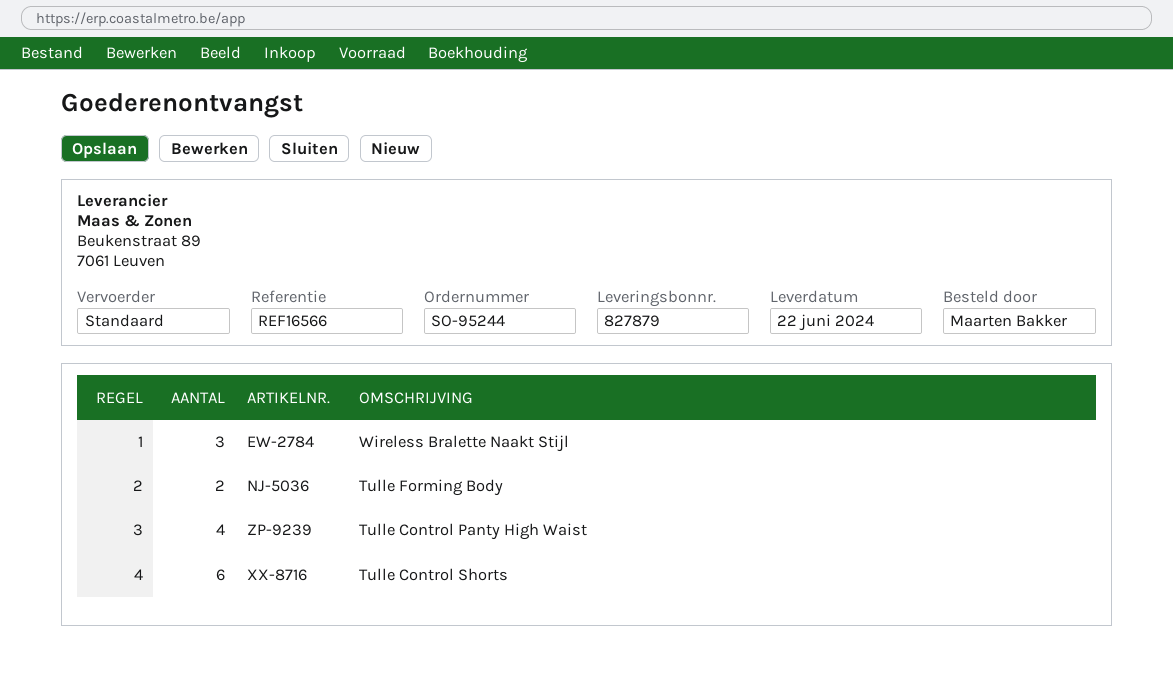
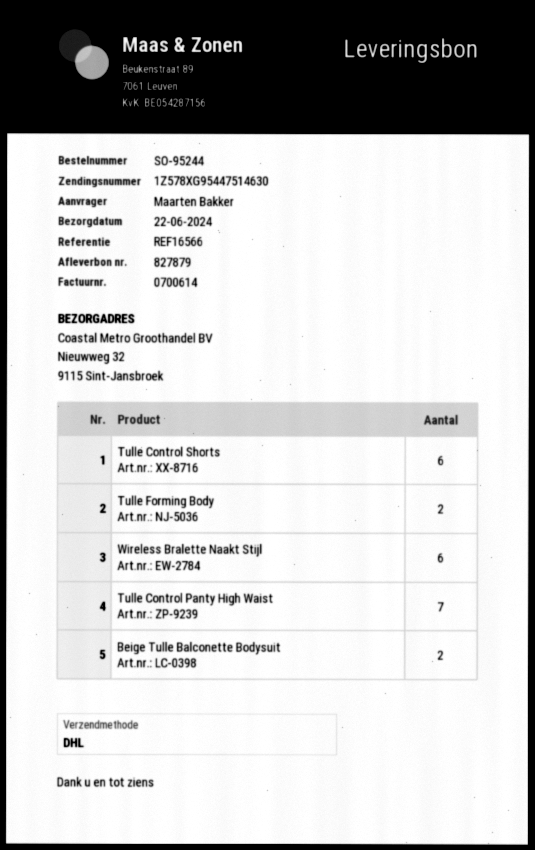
shipping method: standard -> DHL
Wireless Bralette Naakt Stijl: 3 -> 6
Tulle Control Panty High Waist: 4 -> 7
Beige Tulle Balconette Bodysuit: none -> 2

